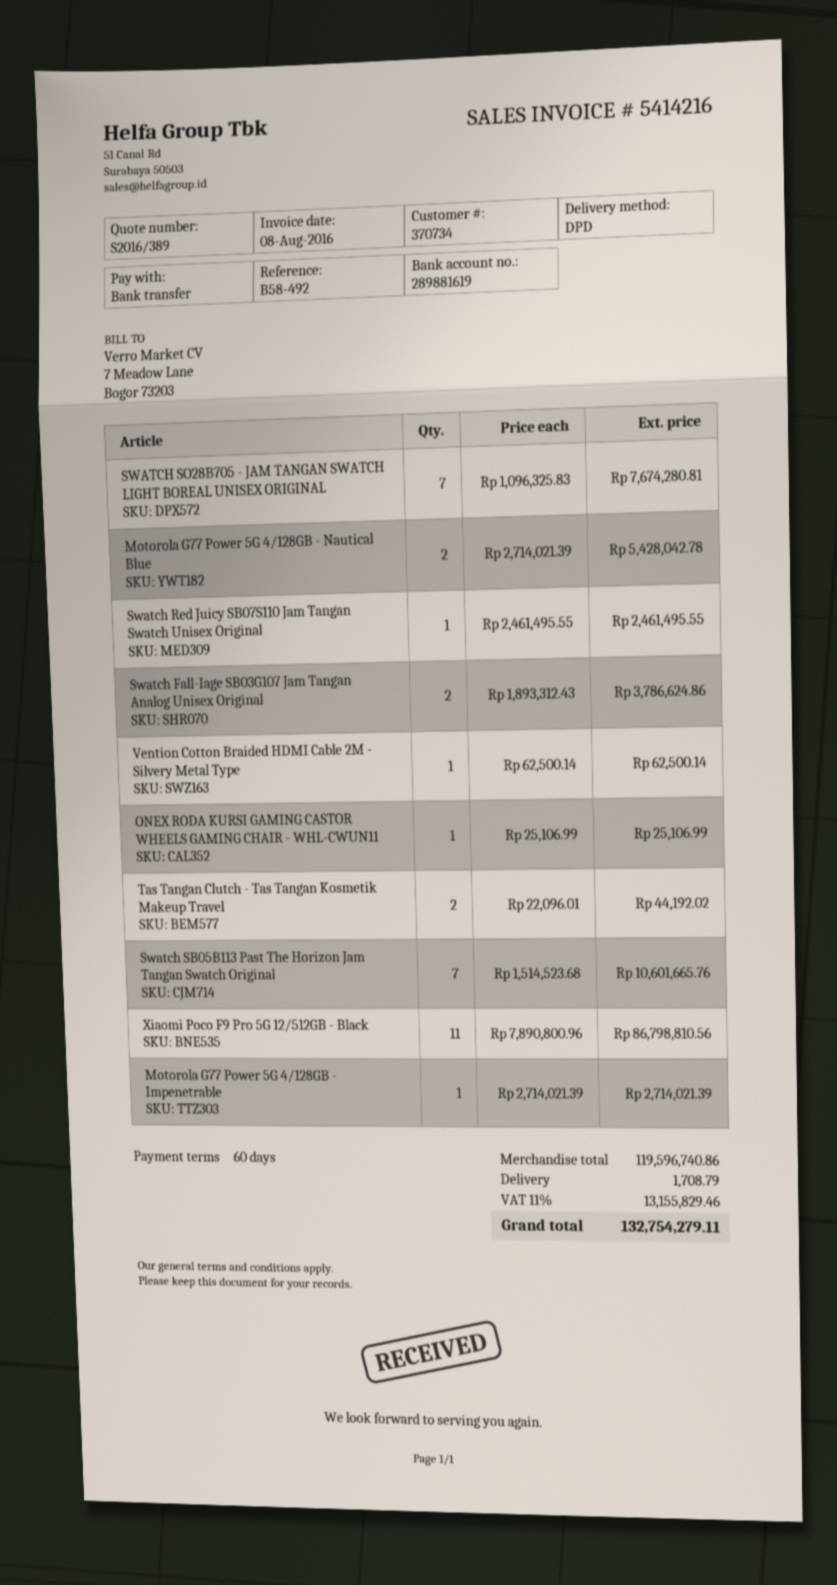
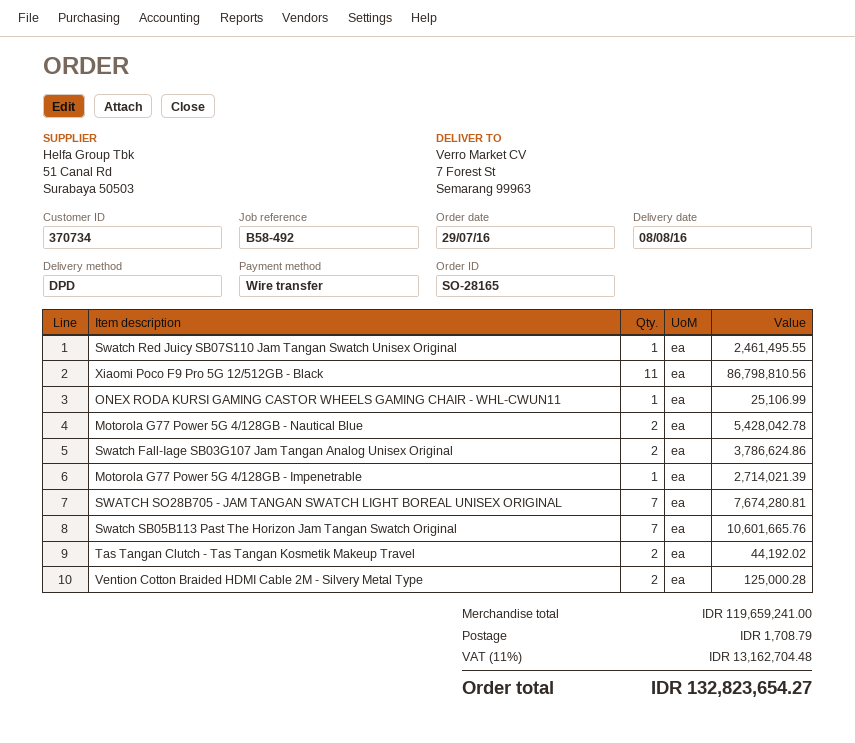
Vention Cotton Braided HDMI Cable 2M - Silvery Metal Type: 1 for 62500.14 -> 2 for 125000.28
subtotal: 119596740.86 -> 119659241.00
tax: 11% = 13155829.46 -> 11% = 13162704.48
total: 132754279.11 -> 132823654.27

